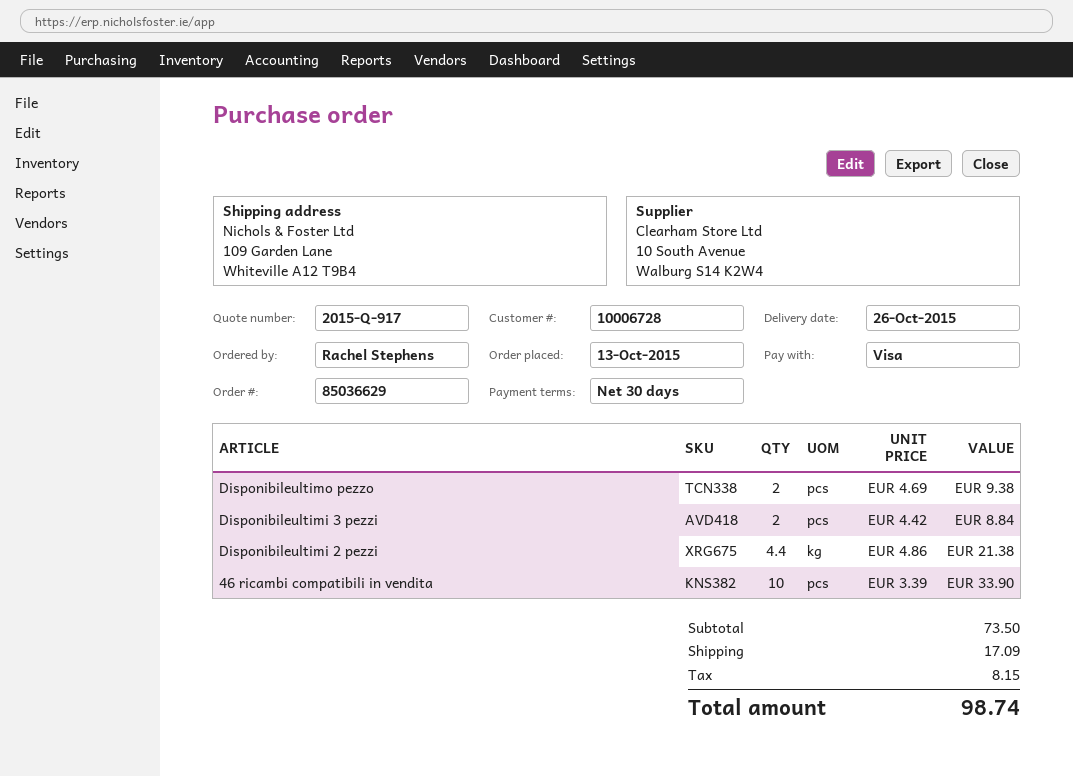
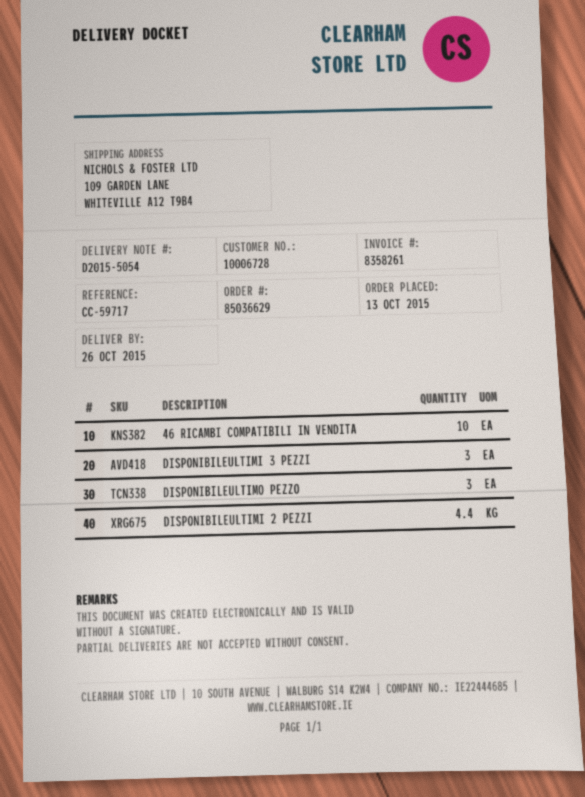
Disponibileultimo pezzo: 2 -> 3
Disponibileultimi 3 pezzi: 2 -> 3

